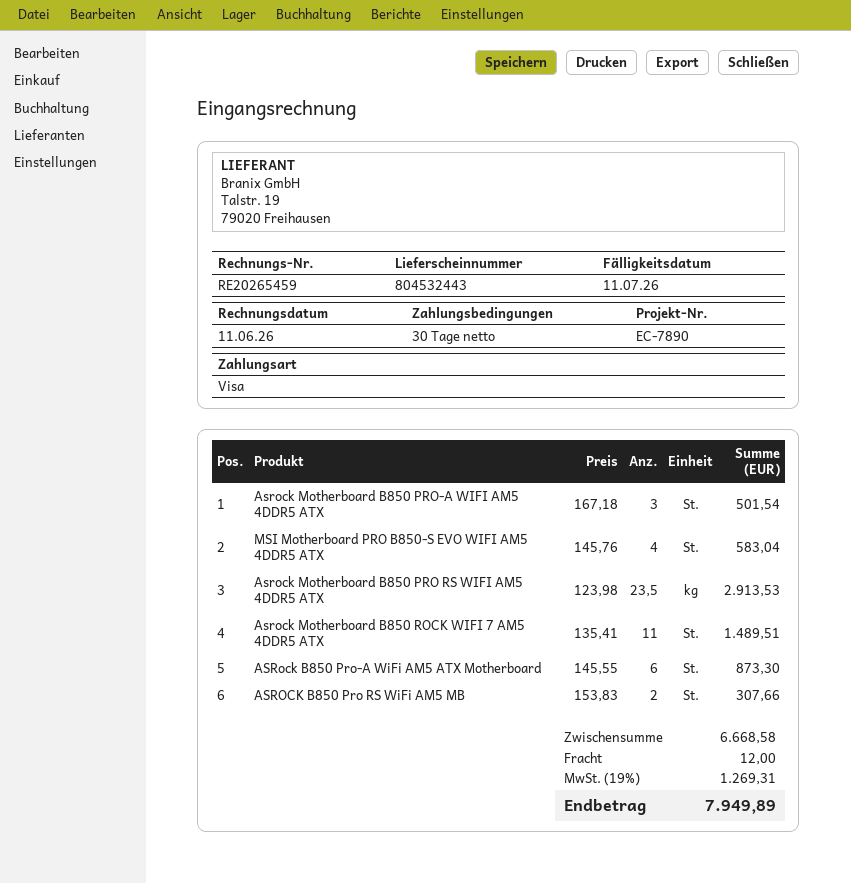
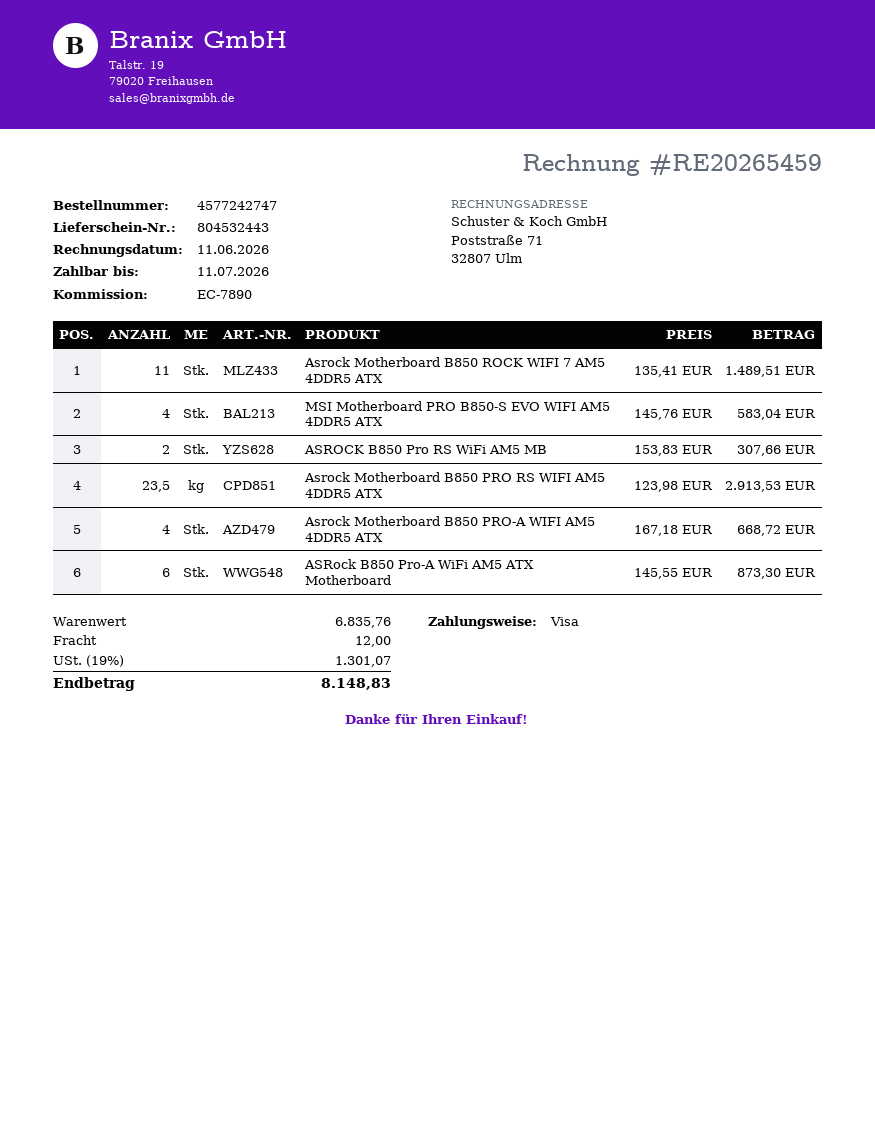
Asrock Motherboard B850 PRO-A WIFI AM5 4DDR5 ATX: 3 x 167.18 = 501.54 -> 4 x 167.18 = 668.72
subtotal: 6668.58 -> 6835.76
tax: 19% = 1269.31 -> 19% = 1301.07
total: 7949.89 -> 8148.83

